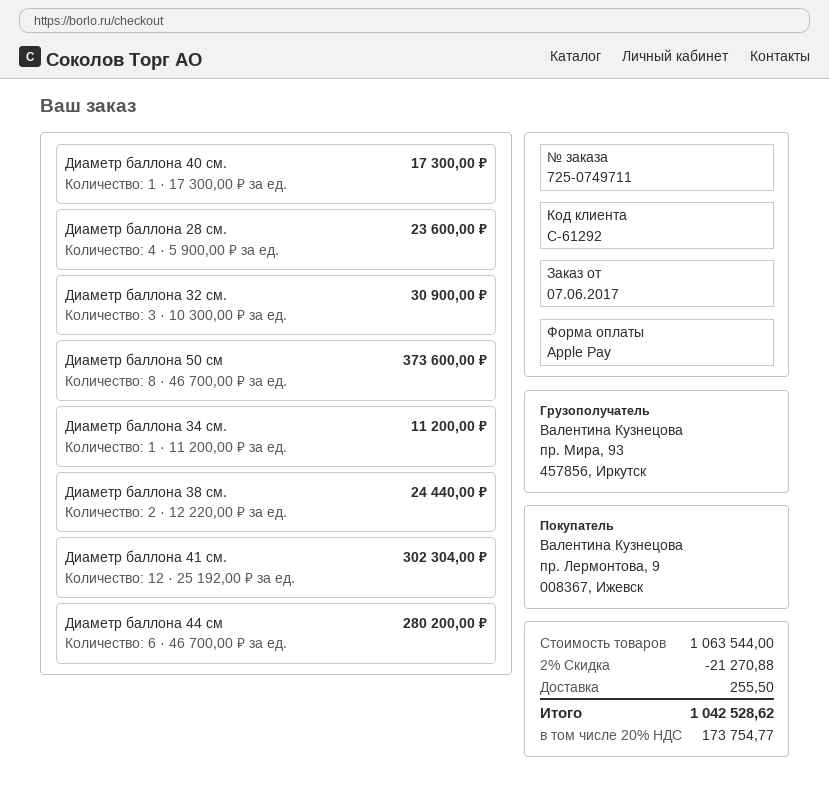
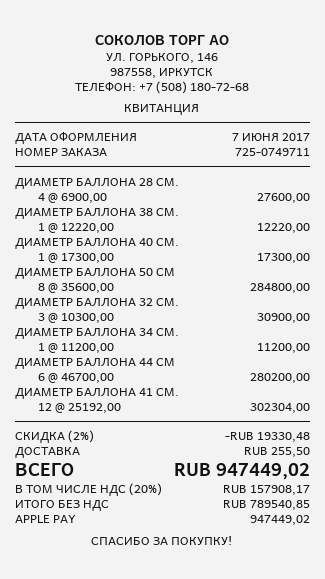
Диаметр баллона 28 см.: 4 x 5900.00 = 23600.00 -> 4 x 6900.00 = 27600.00
Диаметр баллона 50 см: 8 x 46700.00 = 373600.00 -> 8 x 35600.00 = 284800.00
Диаметр баллона 38 см.: 2 x 12220.00 = 24440.00 -> 1 x 12220.00 = 12220.00
discount: 2% = 21270.88 -> 2% = 19330.48
tax: 20% = 173754.77 -> 20% = 157908.17
total: 1042528.62 -> 947449.02

